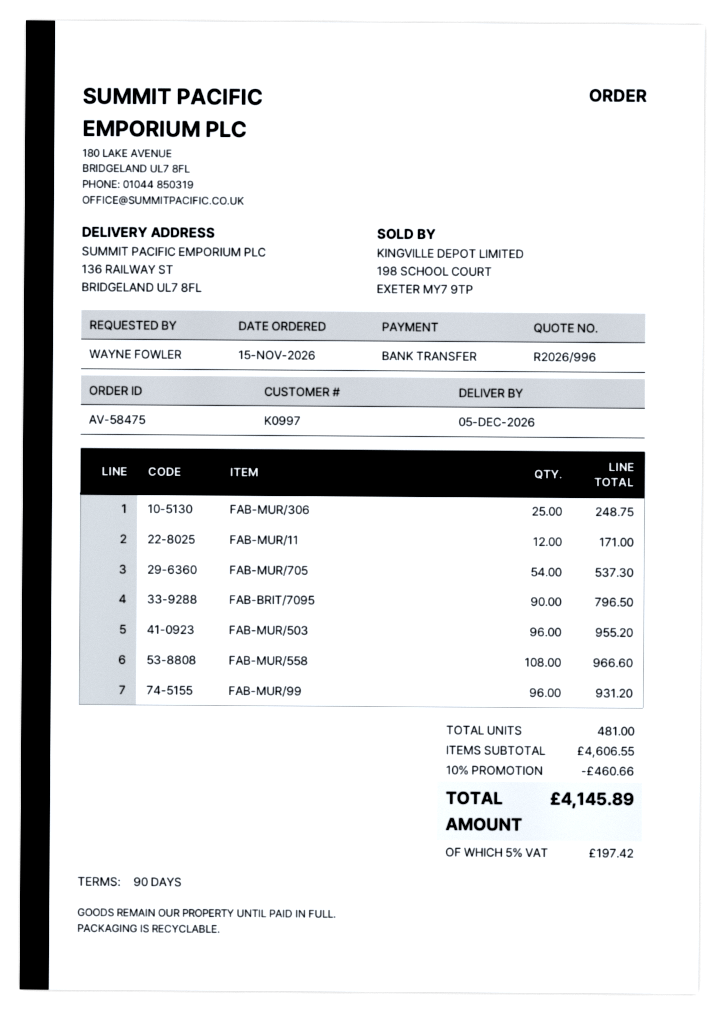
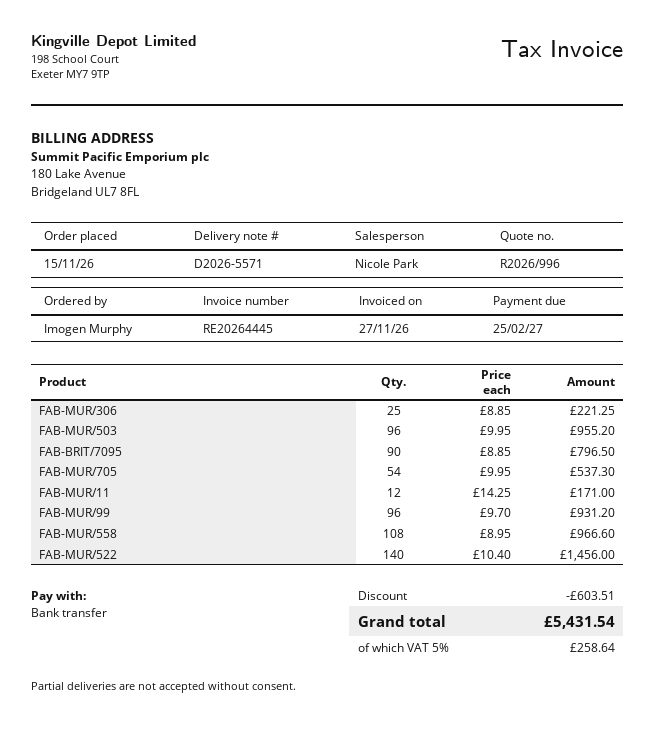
ordered by: WAYNE FOWLER -> Imogen Murphy
FAB-MUR/306: 25 for 248.75 -> 25 for 221.25
FAB-MUR/522: none -> 140 for 1456.00
discount: 460.66 -> 603.51
tax: 5% = 197.42 -> 5% = 258.64
total: 4145.89 -> 5431.54

